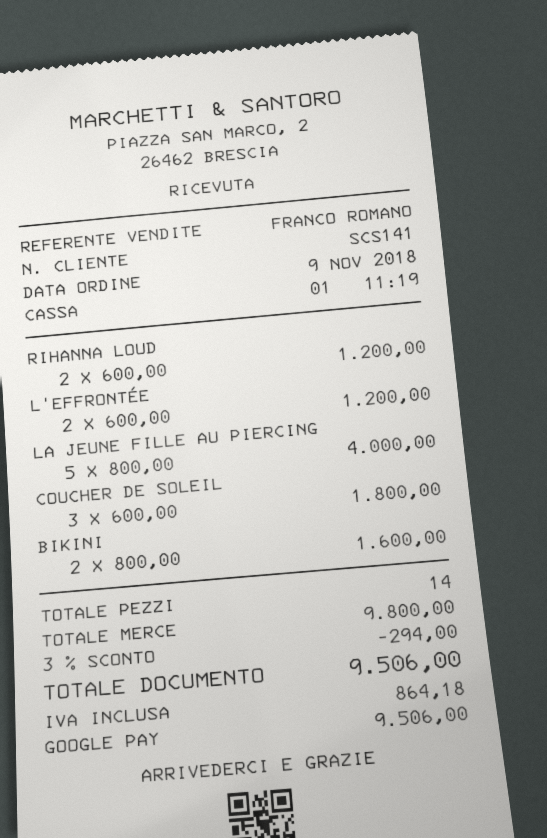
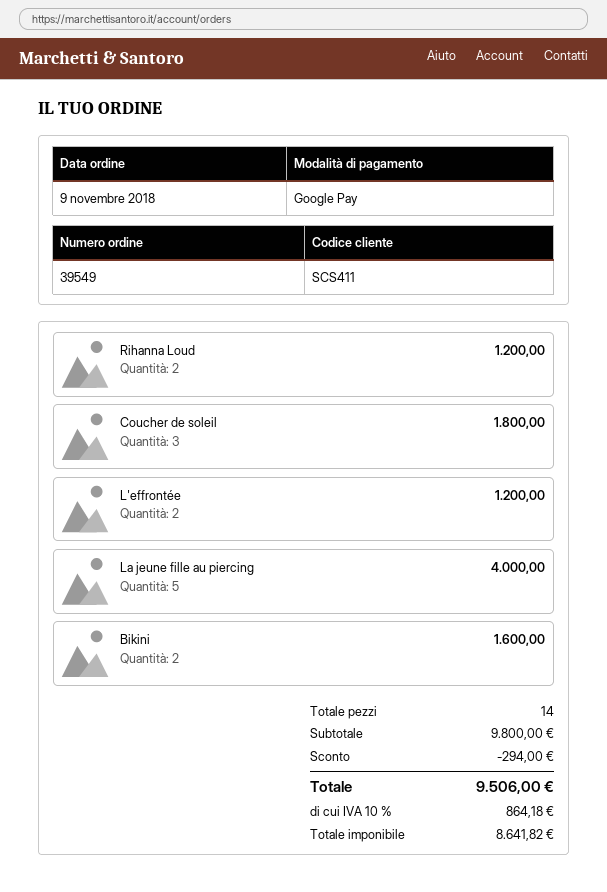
customer number: SCS141 -> SCS411

